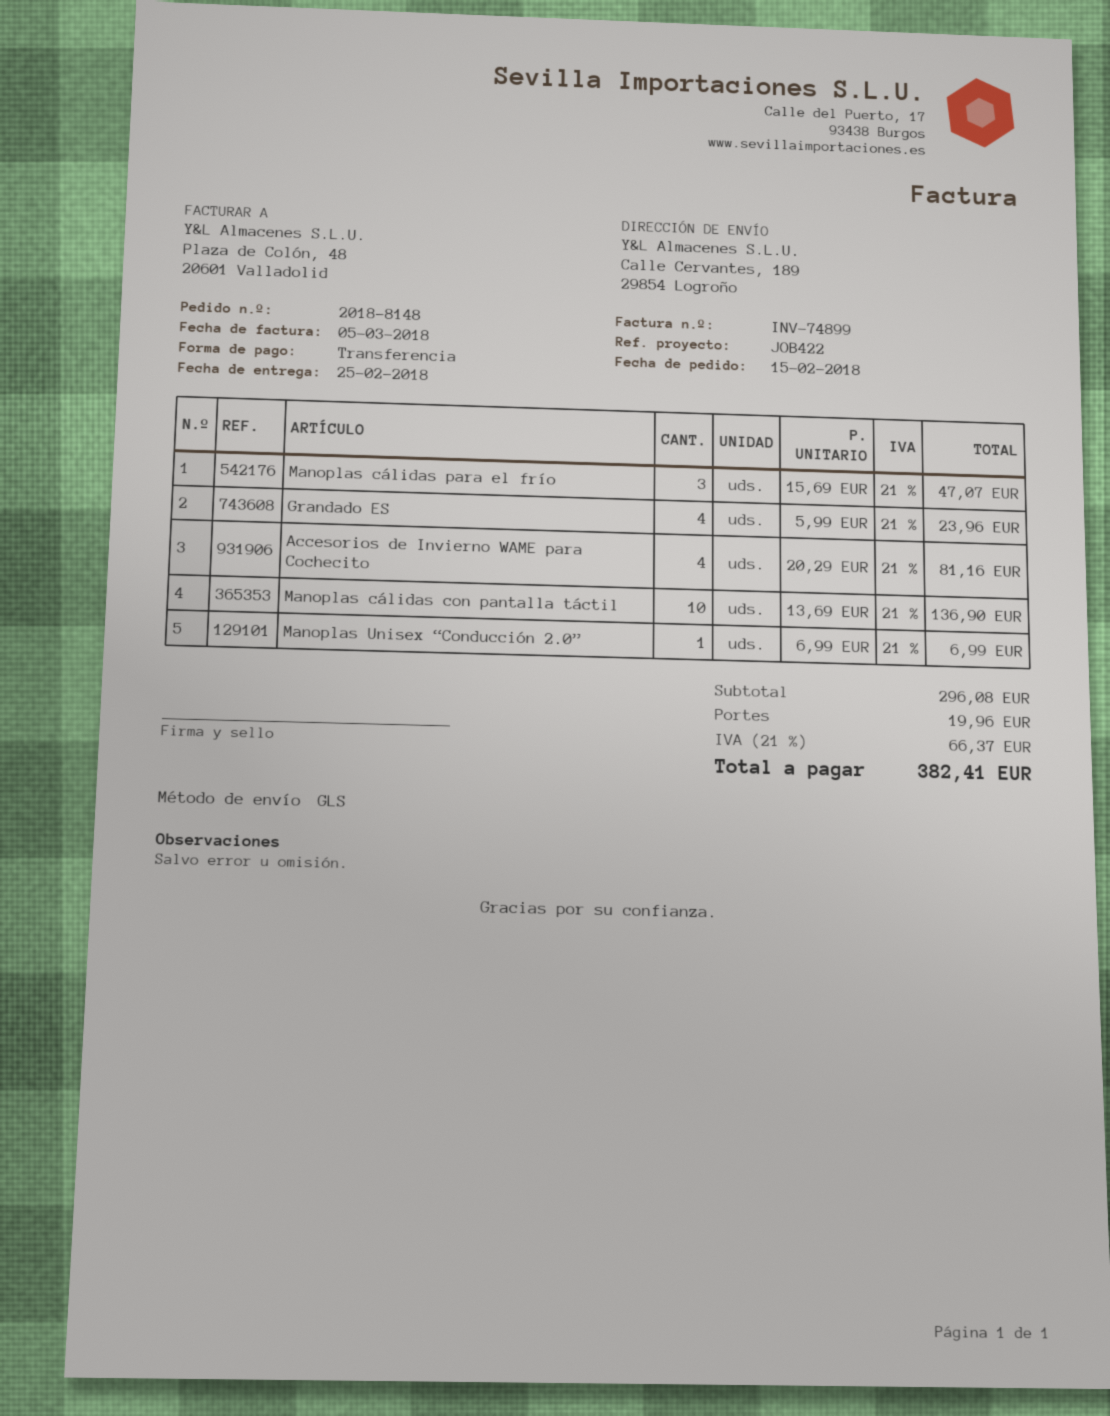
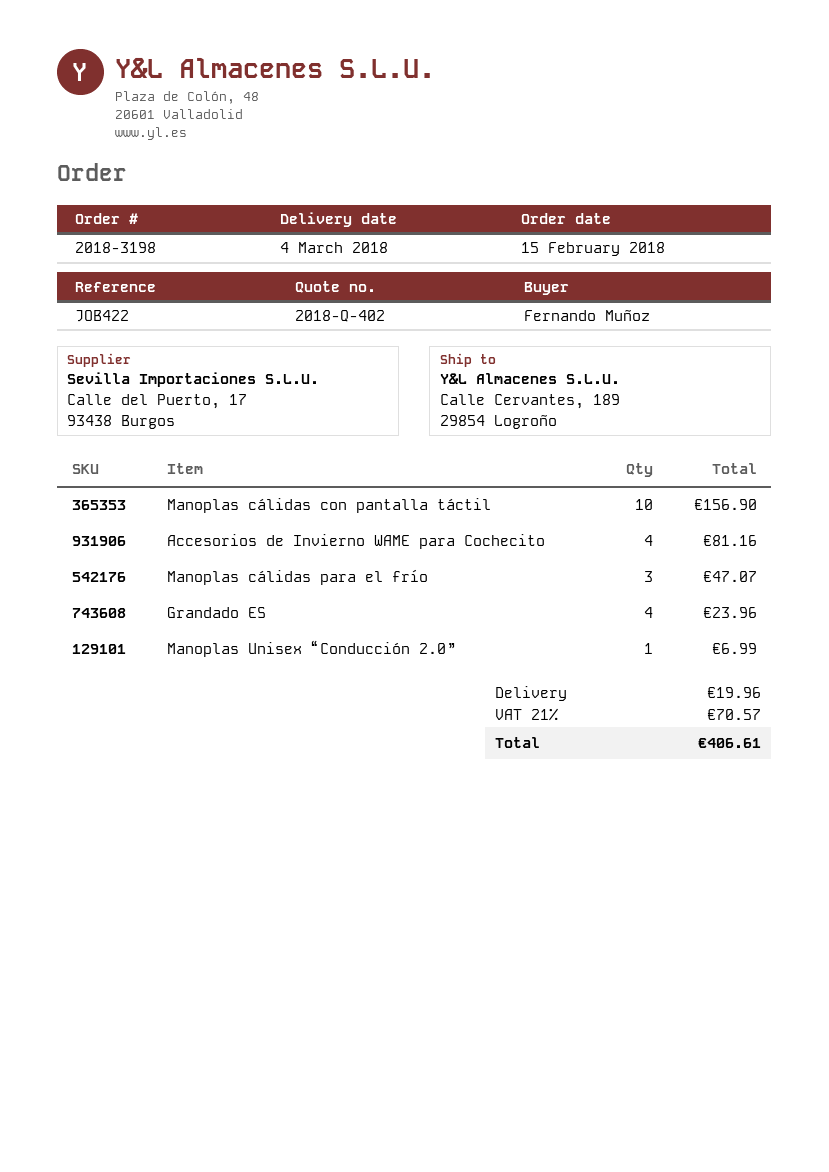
order number: 2018-8148 -> 2018-3198
delivery date: 2018-02-25 -> 2018-03-04
Manoplas cálidas con pantalla táctil: 10 for 136.90 -> 10 for 156.90
tax: 21% = 66.37 -> 21% = 70.57
total: 382.41 -> 406.61

